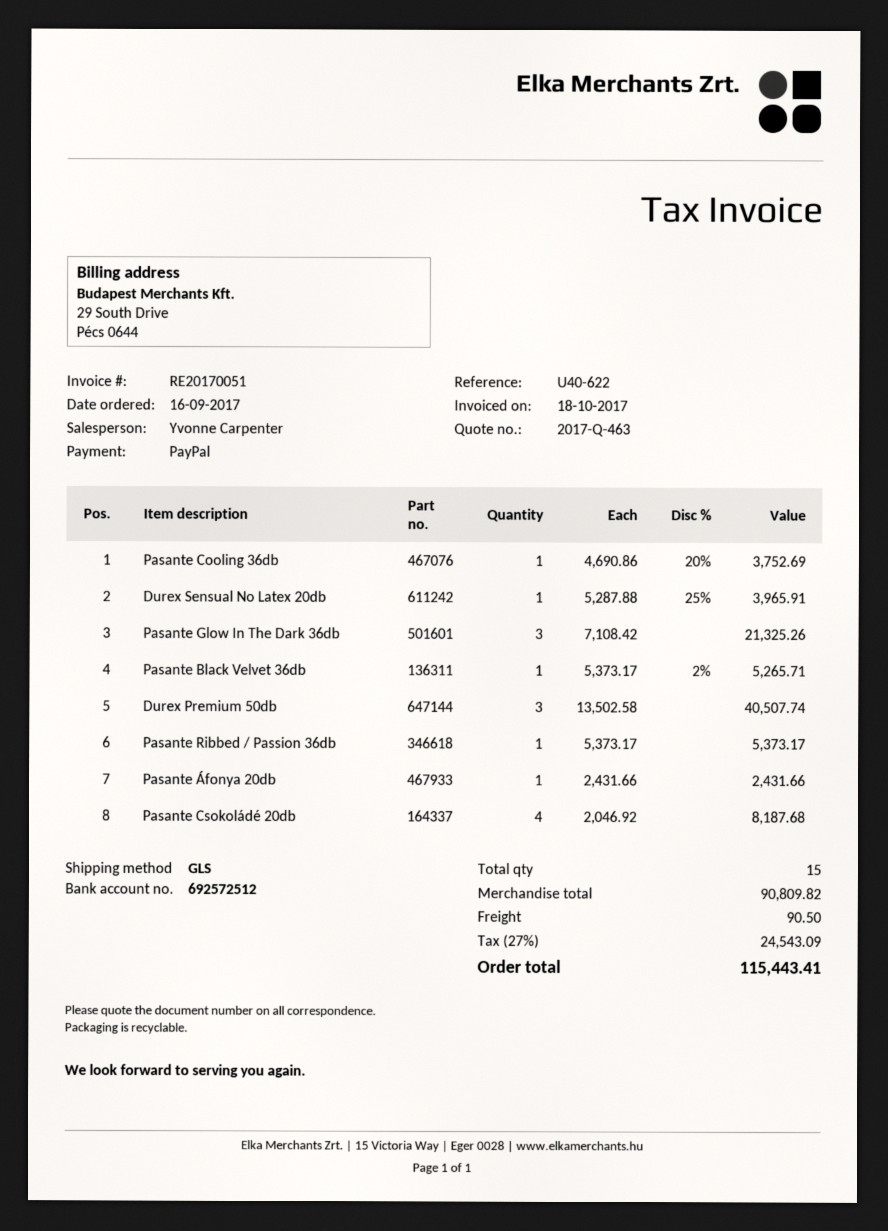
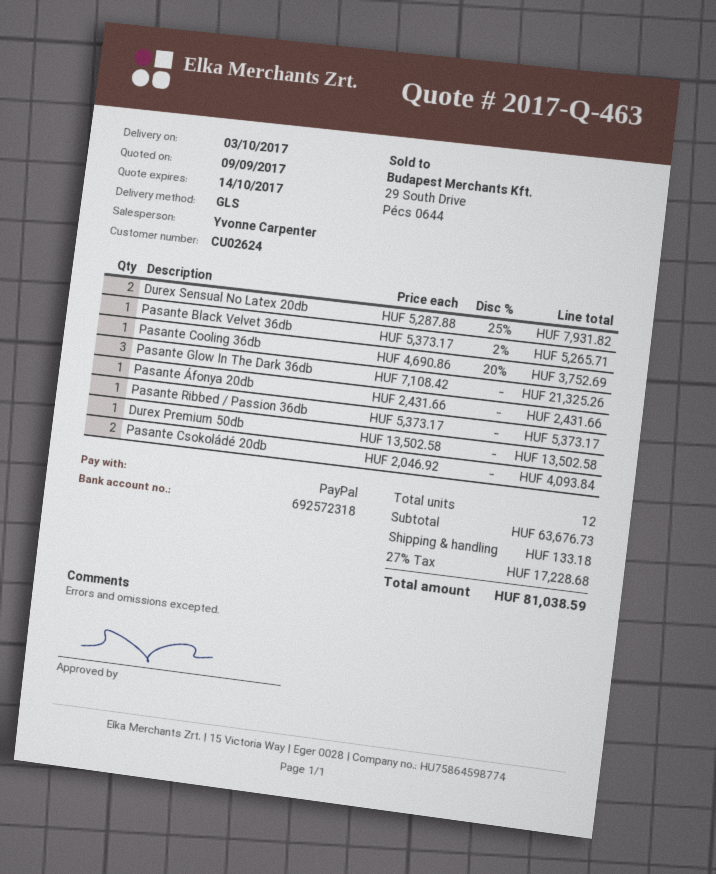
bank account: 692572512 -> 692572318
Durex Sensual No Latex 20db: 1 x 5287.88 - 25% = 3965.91 -> 2 x 5287.88 - 25% = 7931.82
Durex Premium 50db: 3 x 13502.58 = 40507.74 -> 1 x 13502.58 = 13502.58
Pasante Csokoládé 20db: 4 x 2046.92 = 8187.68 -> 2 x 2046.92 = 4093.84
total quantity: 15 -> 12
subtotal: 90809.82 -> 63676.73
shipping: 90.50 -> 133.18
tax: 27% = 24543.09 -> 27% = 17228.68
total: 115443.41 -> 81038.59

